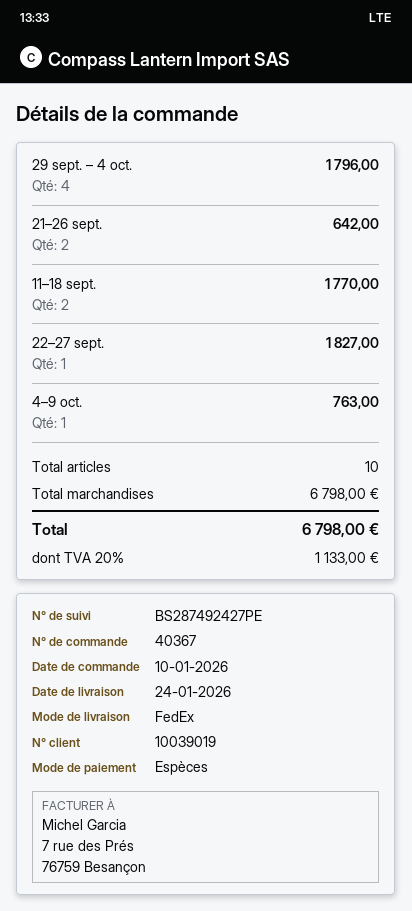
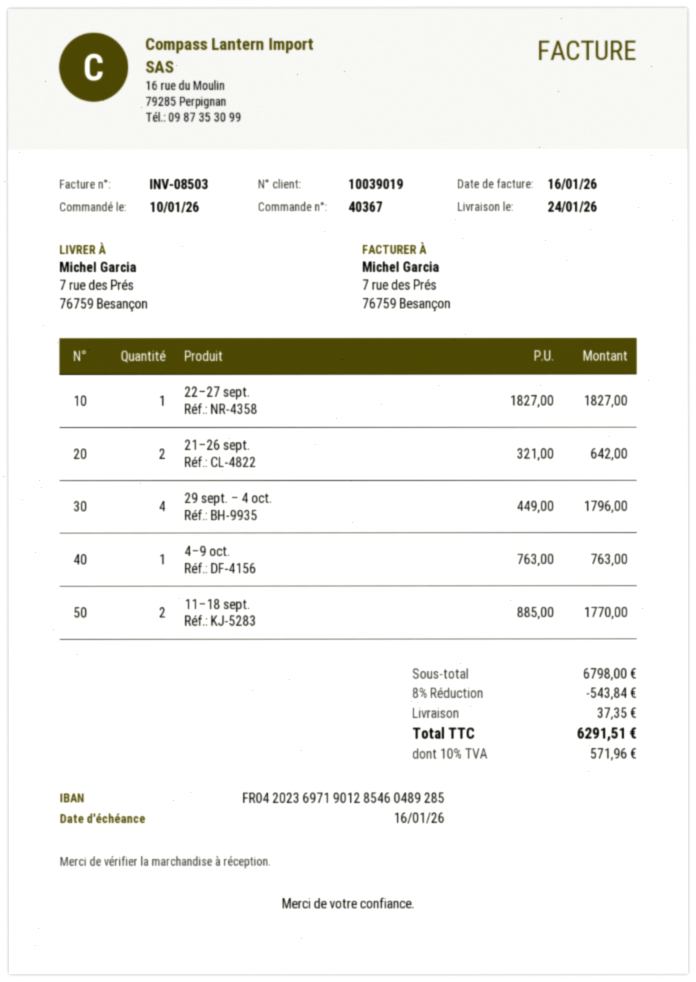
discount: none -> 8% = 543.84
shipping: none -> 37.35
tax: 20% = 1133.00 -> 10% = 571.96
total: 6798.00 -> 6291.51

